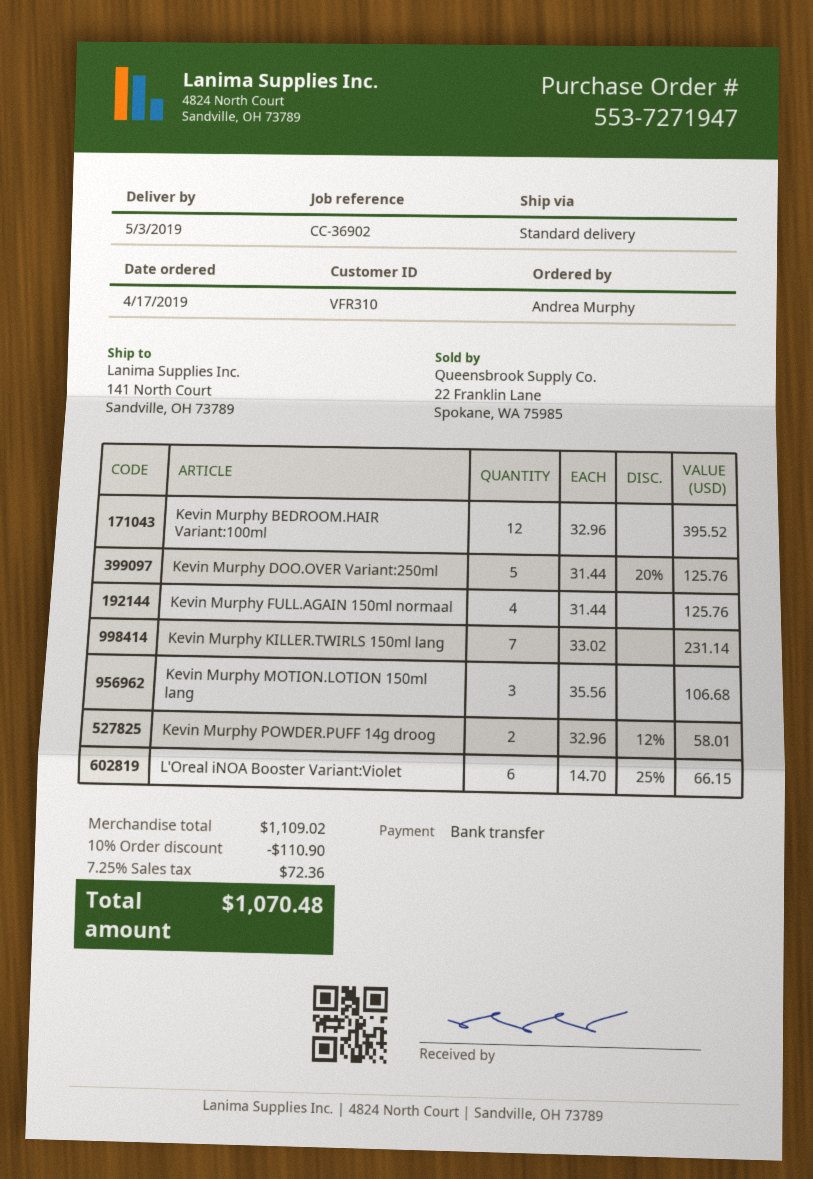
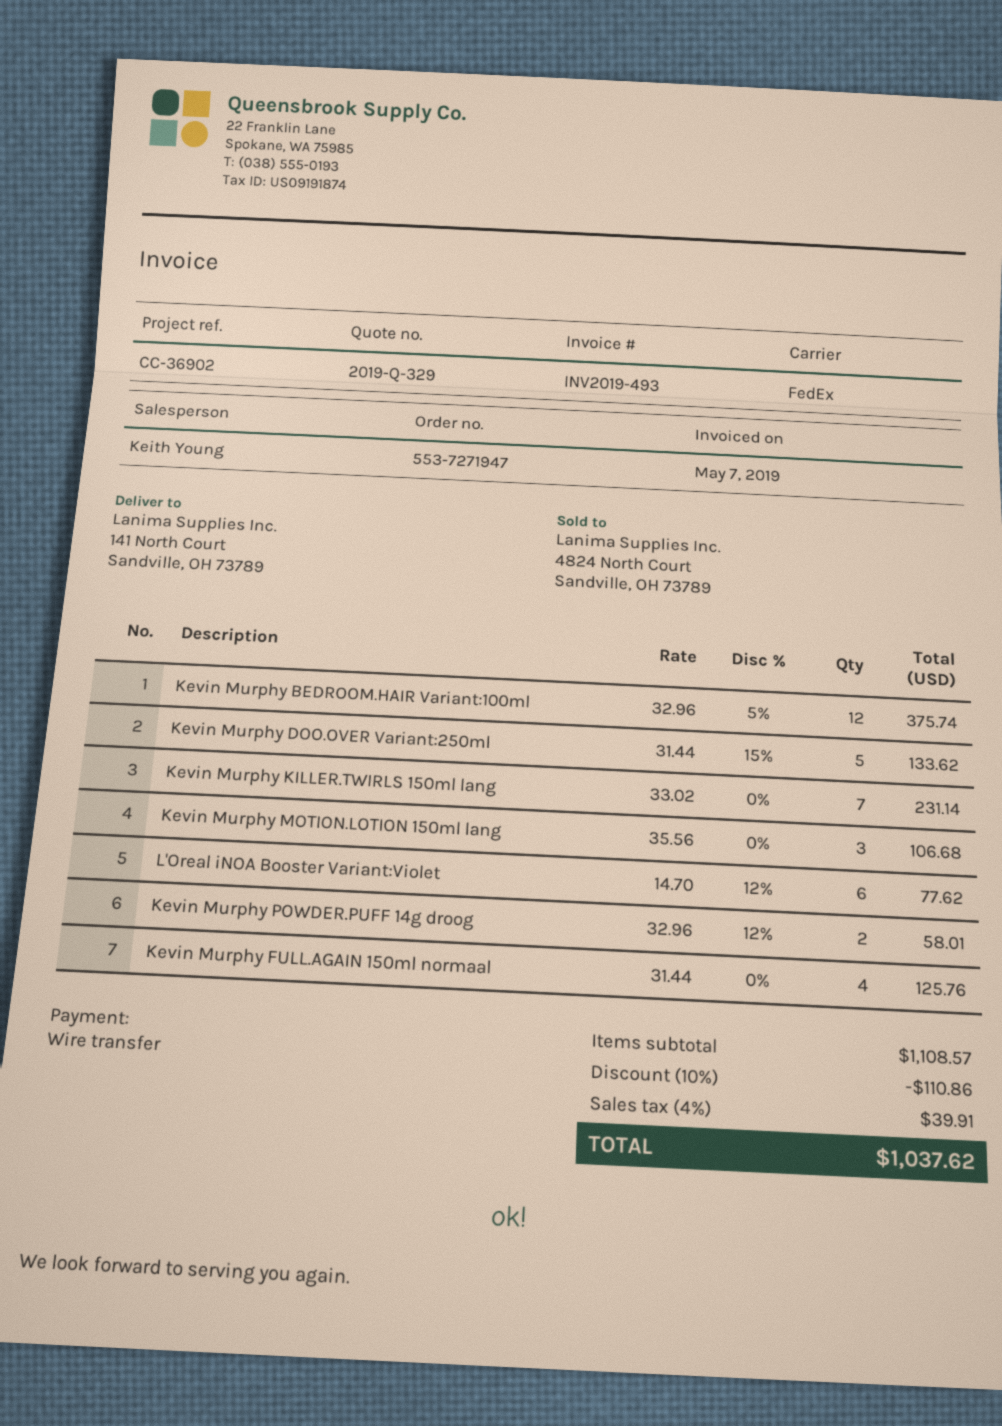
shipping method: standard -> FedEx
Kevin Murphy BEDROOM.HAIR Variant:100ml: 12 x 32.96 = 395.52 -> 12 x 32.96 - 5% = 375.74
Kevin Murphy DOO.OVER Variant:250ml: 5 x 31.44 - 20% = 125.76 -> 5 x 31.44 - 15% = 133.62
L'Oreal iNOA Booster Variant:Violet: 6 x 14.70 - 25% = 66.15 -> 6 x 14.70 - 12% = 77.62
subtotal: 1109.02 -> 1108.57
discount: 10% = 110.90 -> 10% = 110.86
tax: 7.25% = 72.36 -> 4% = 39.91
total: 1070.48 -> 1037.62

